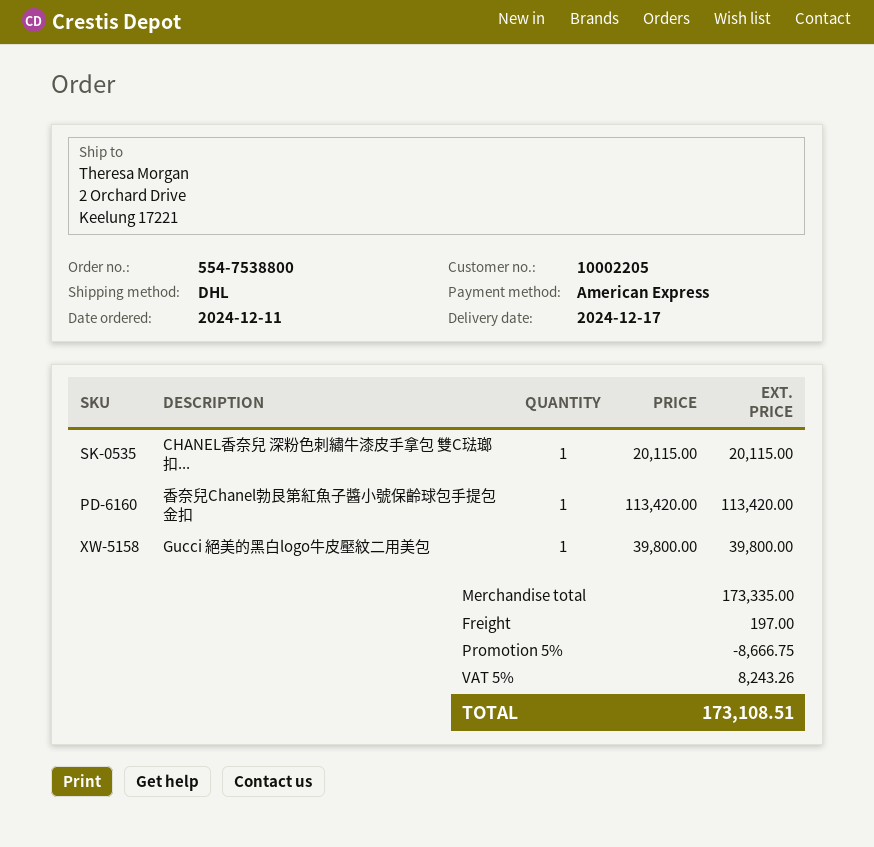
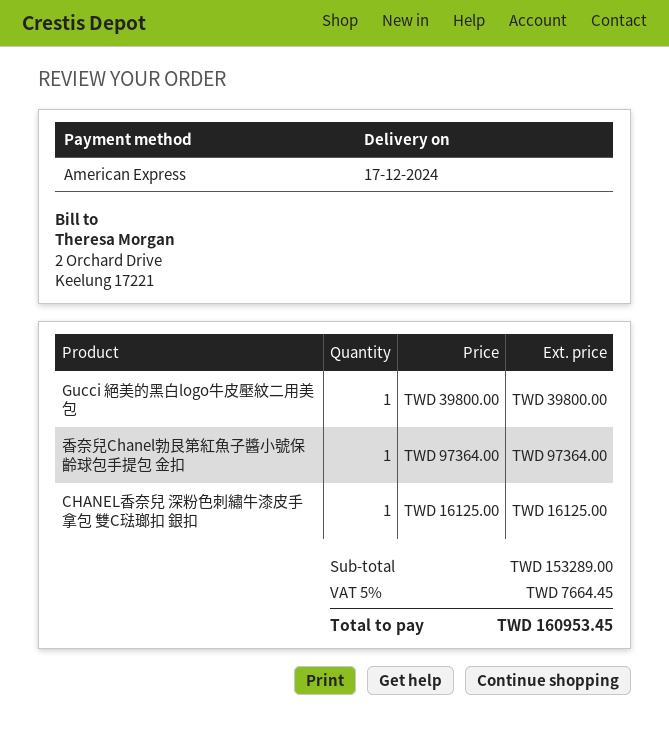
CHANEL香奈兒 深粉色刺繡牛漆皮手拿包 雙C琺瑯扣...: 1 x 20115.00 = 20115.00 -> 1 x 16125.00 = 16125.00
香奈兒Chanel勃艮第紅魚子醬小號保齡球包手提包 金扣: 1 x 113420.00 = 113420.00 -> 1 x 97364.00 = 97364.00
subtotal: 173335.00 -> 153289.00
discount: 5% = 8666.75 -> none
shipping: 197.00 -> none
tax: 5% = 8243.26 -> 5% = 7664.45
total: 173108.51 -> 160953.45

